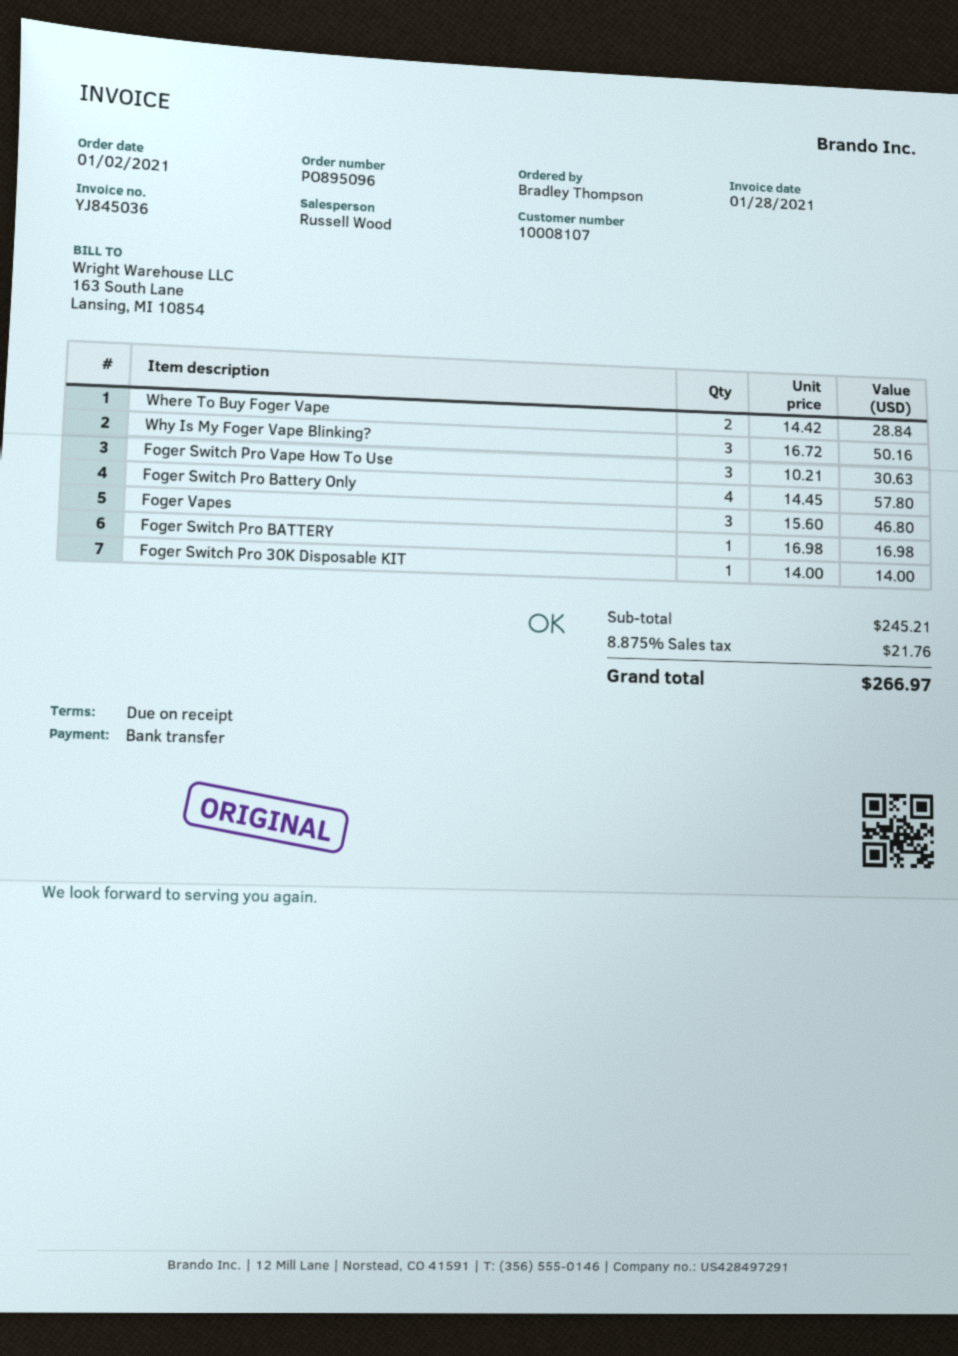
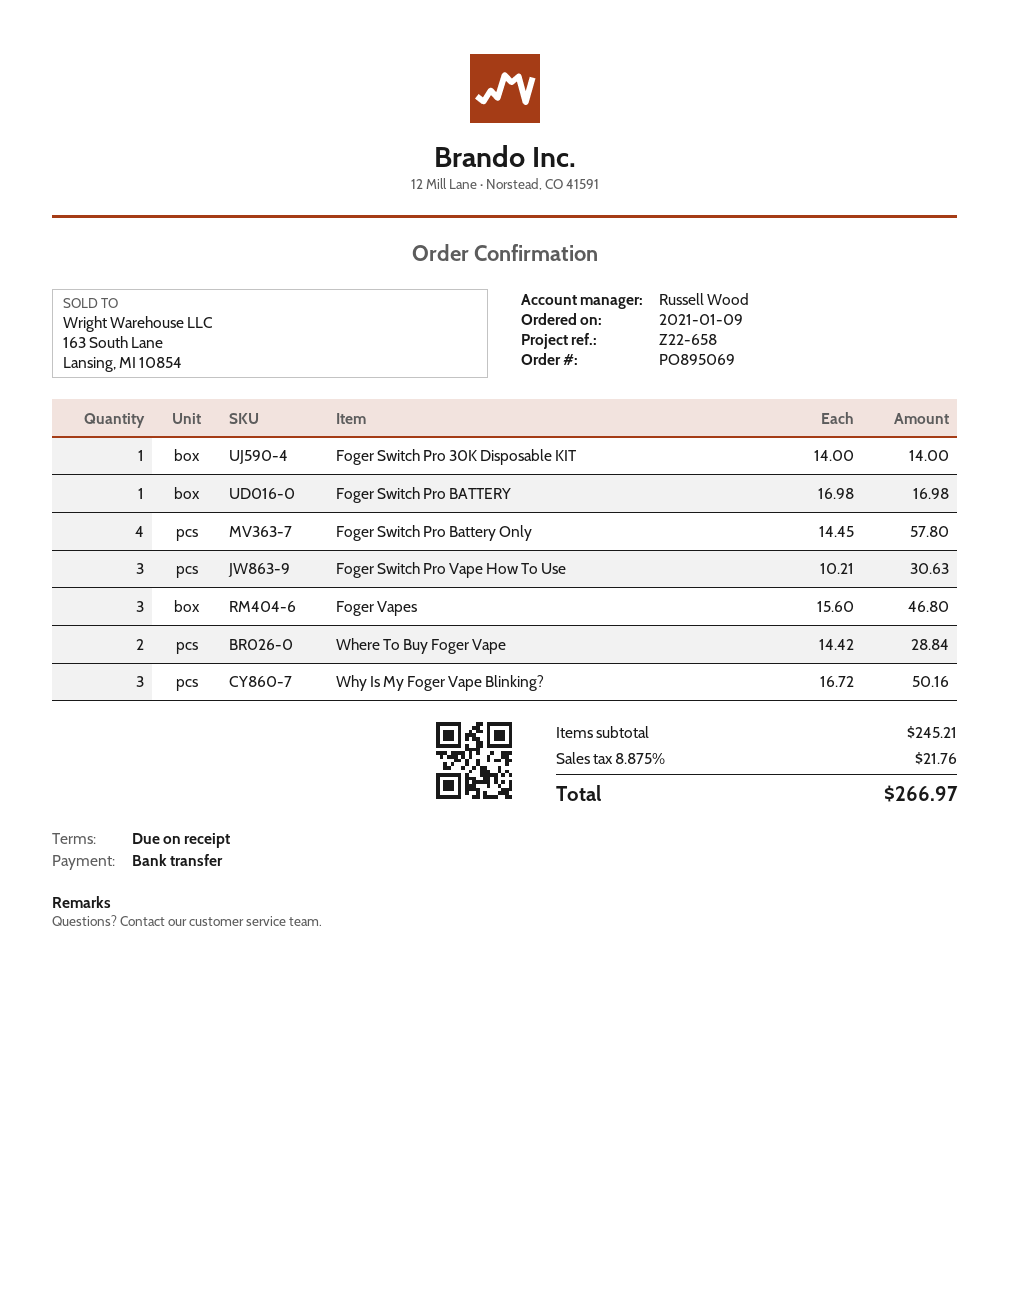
order number: PO895096 -> PO895069
order date: 2021-01-02 -> 2021-01-09

